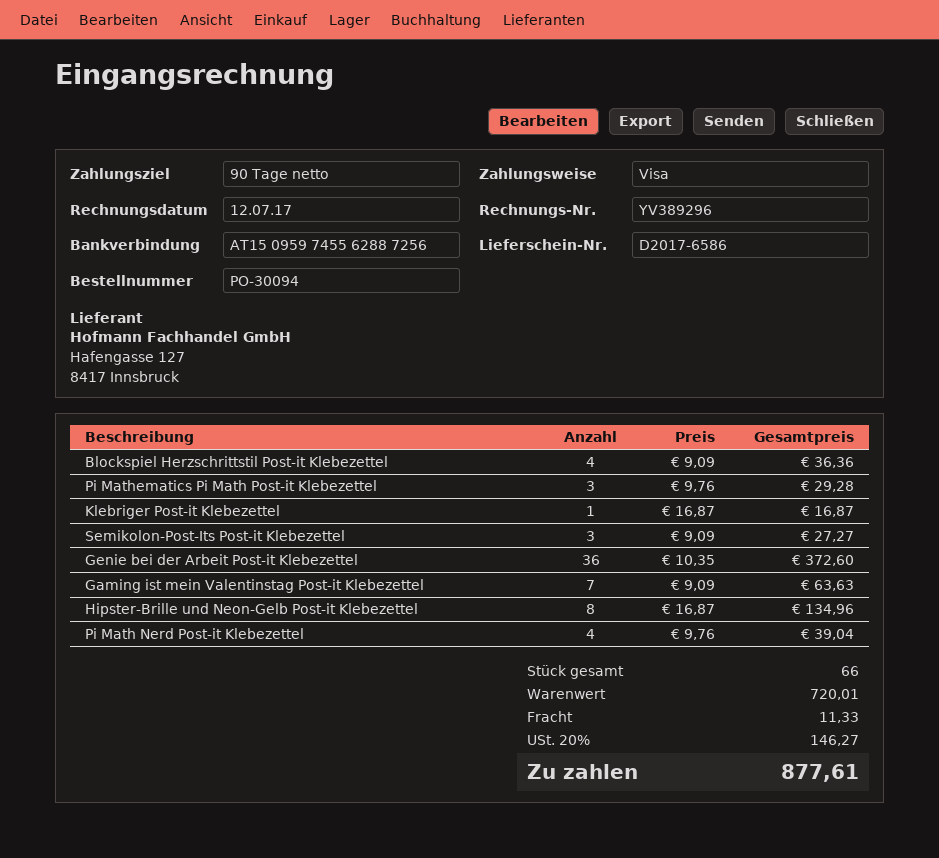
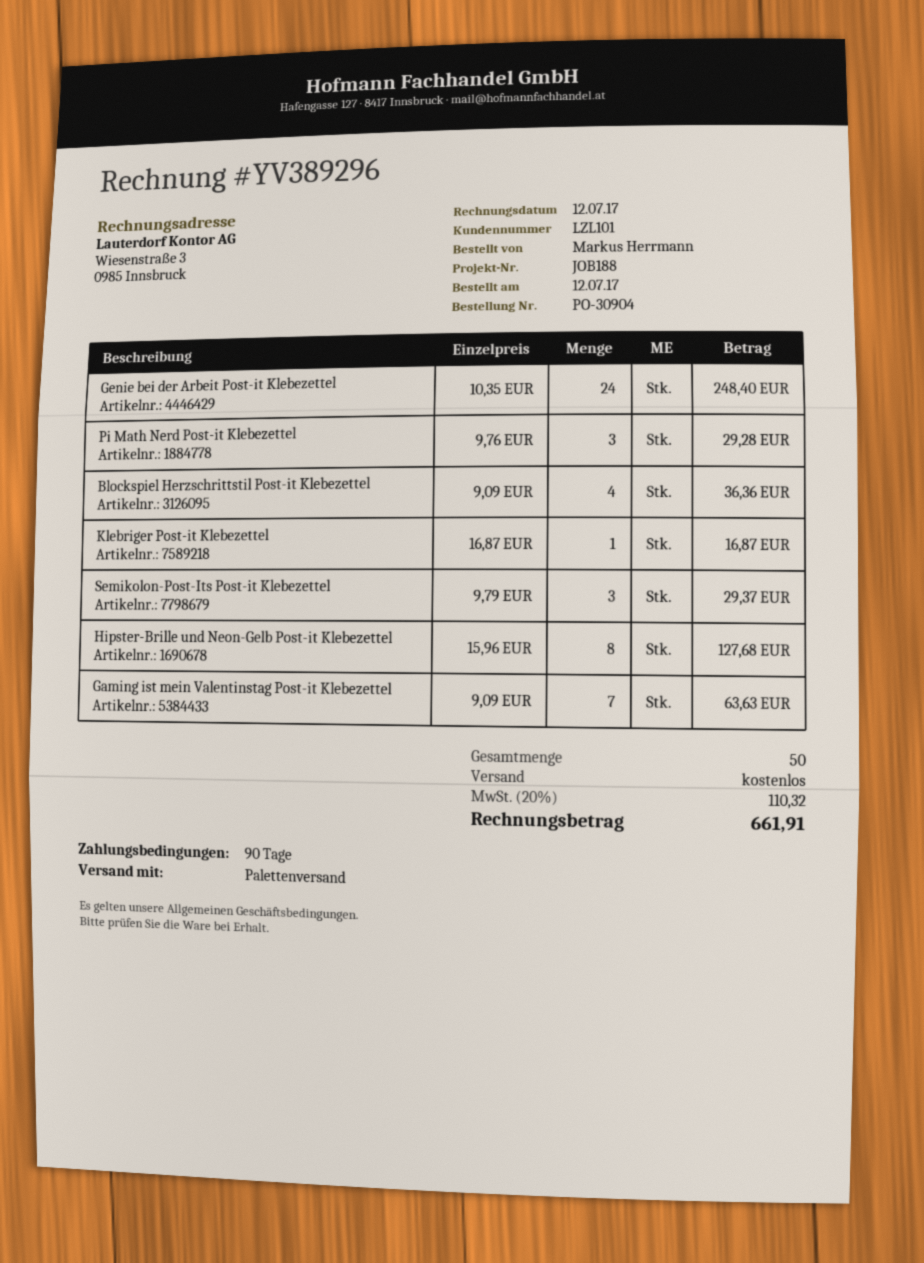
order number: PO-30094 -> PO-30904
Pi Mathematics Pi Math Post-it Klebezettel: 3 x 9.76 = 29.28 -> none
Semikolon-Post-Its Post-it Klebezettel: 3 x 9.09 = 27.27 -> 3 x 9.79 = 29.37
Genie bei der Arbeit Post-it Klebezettel: 36 x 10.35 = 372.60 -> 24 x 10.35 = 248.40
Hipster-Brille und Neon-Gelb Post-it Klebezettel: 8 x 16.87 = 134.96 -> 8 x 15.96 = 127.68
Pi Math Nerd Post-it Klebezettel: 4 x 9.76 = 39.04 -> 3 x 9.76 = 29.28
total quantity: 66 -> 50
shipping: 11.33 -> 0.00
tax: 20% = 146.27 -> 20% = 110.32
total: 877.61 -> 661.91

